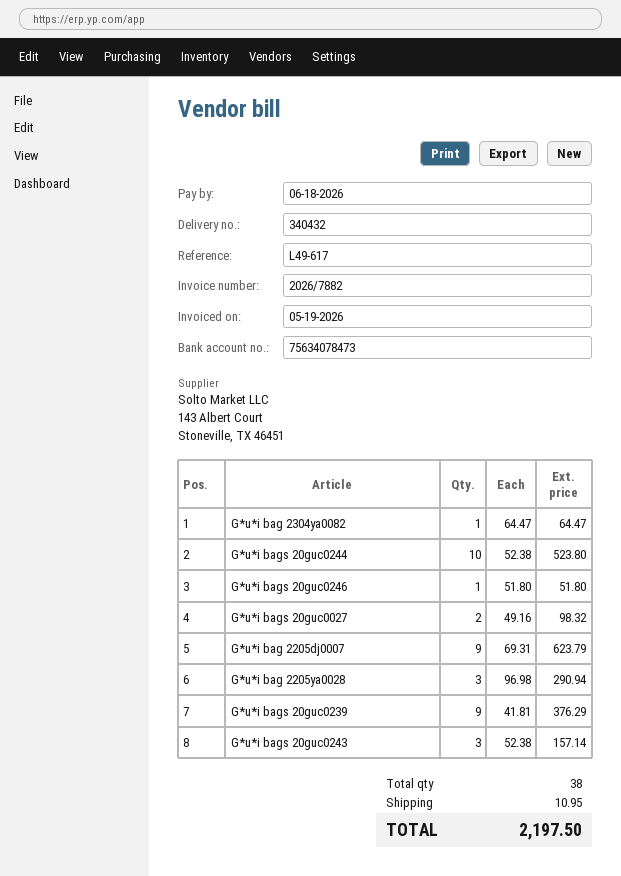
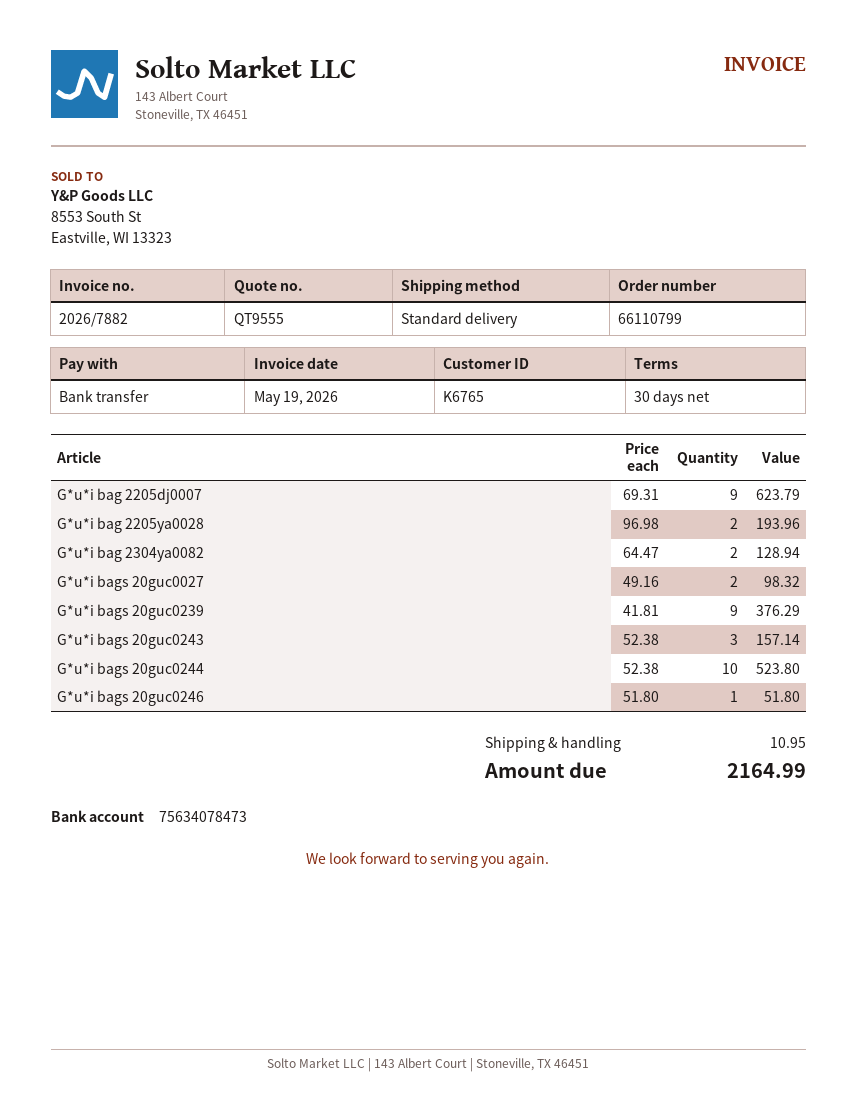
G*u*i bag 2304ya0082: 1 x 64.47 = 64.47 -> 2 x 64.47 = 128.94
G*u*i bag 2205ya0028: 3 x 96.98 = 290.94 -> 2 x 96.98 = 193.96
total: 2197.50 -> 2164.99

